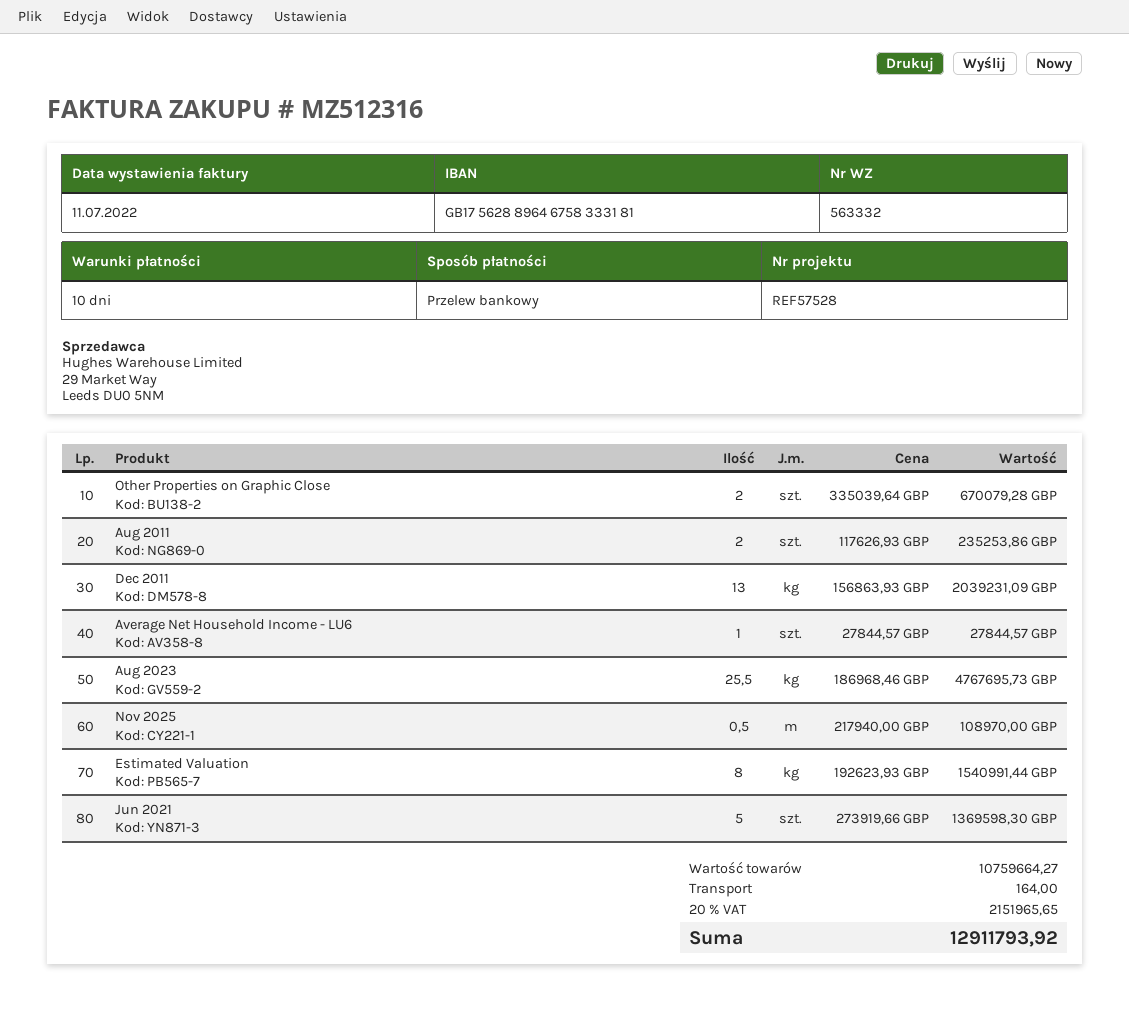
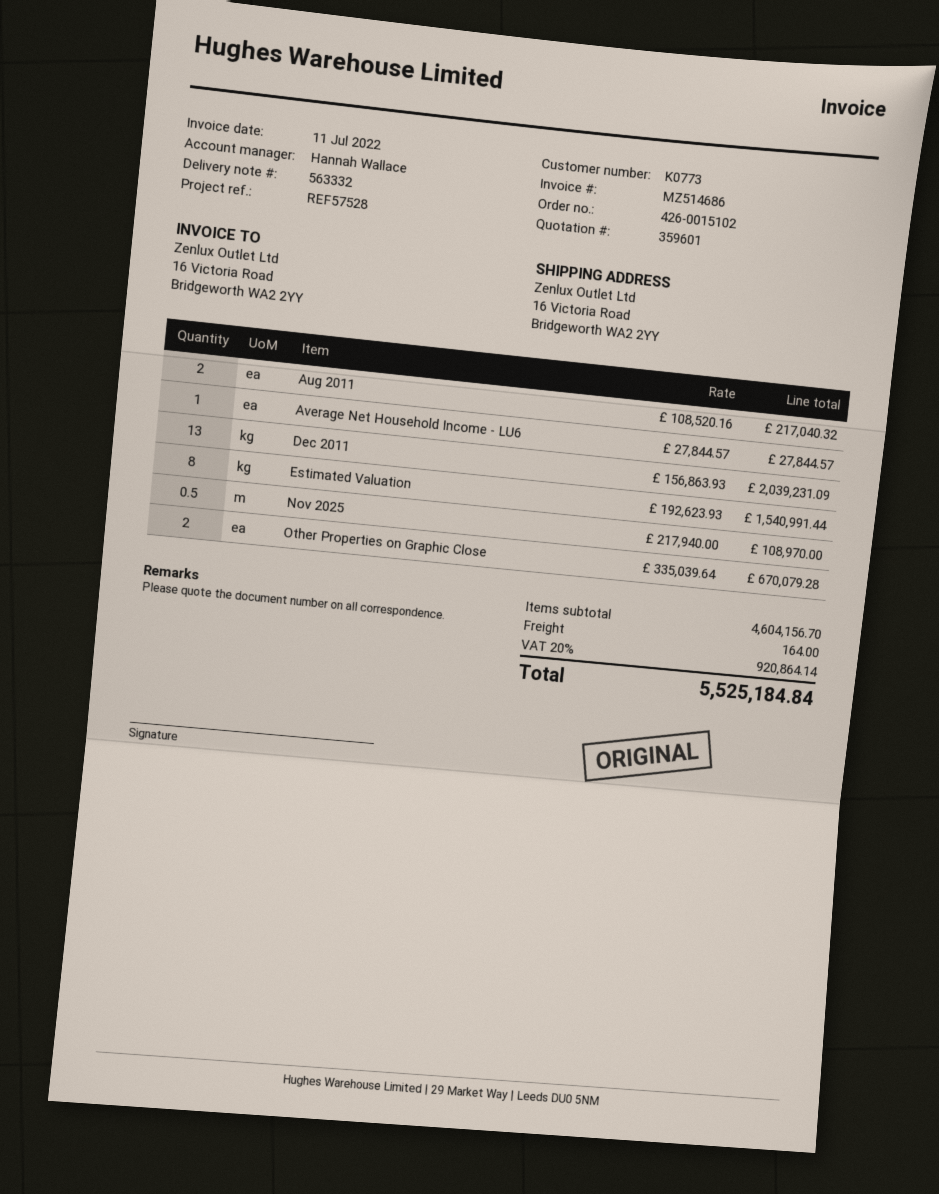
invoice number: MZ512316 -> MZ514686
Aug 2011: 2 x 117626.93 = 235253.86 -> 2 x 108520.16 = 217040.32
Aug 2023: 25.5 x 186968.46 = 4767695.73 -> none
Jun 2021: 5 x 273919.66 = 1369598.30 -> none
subtotal: 10759664.27 -> 4604156.70
tax: 20% = 2151965.65 -> 20% = 920864.14
total: 12911793.92 -> 5525184.84

